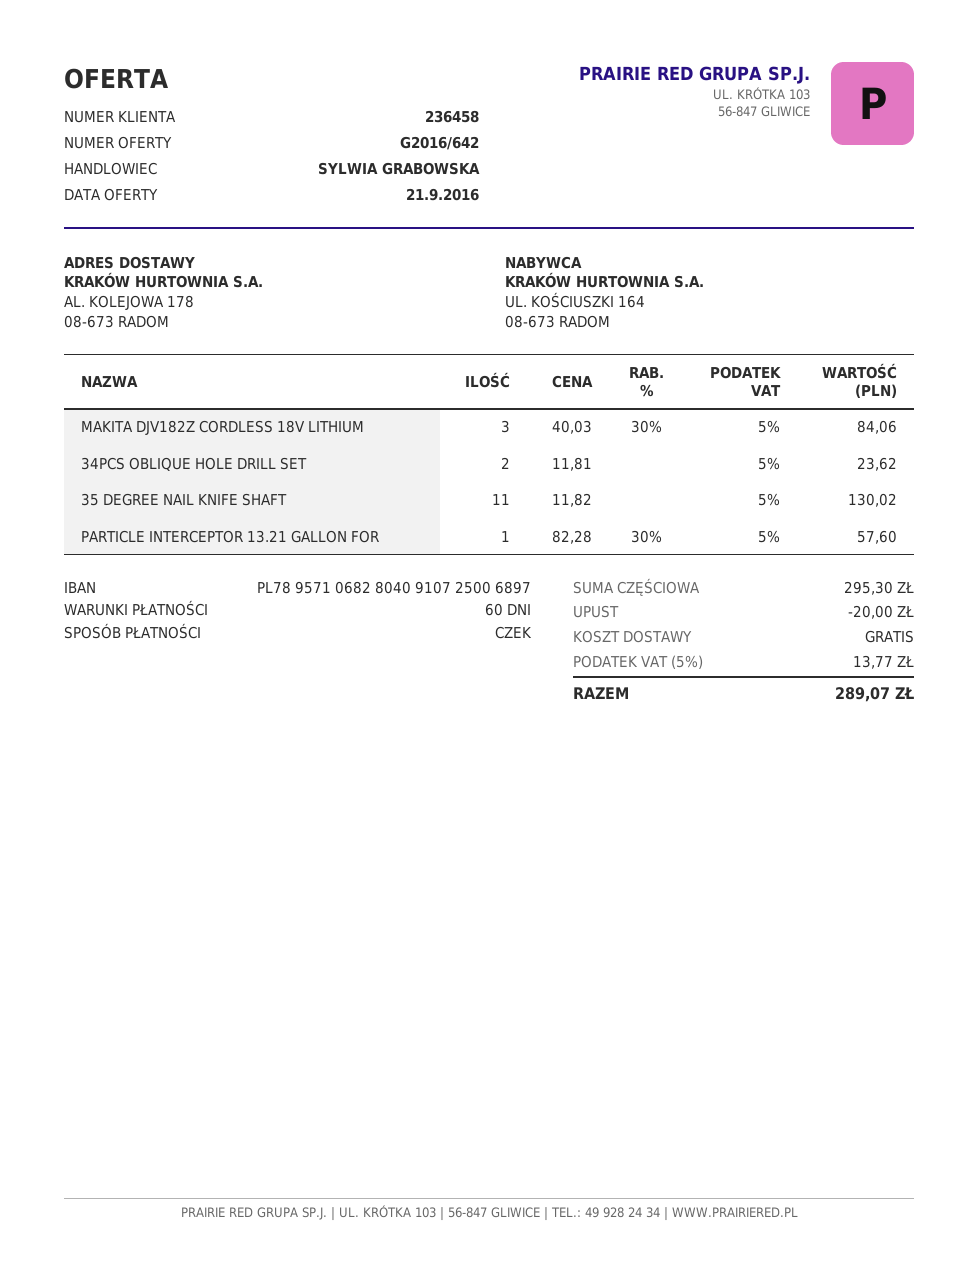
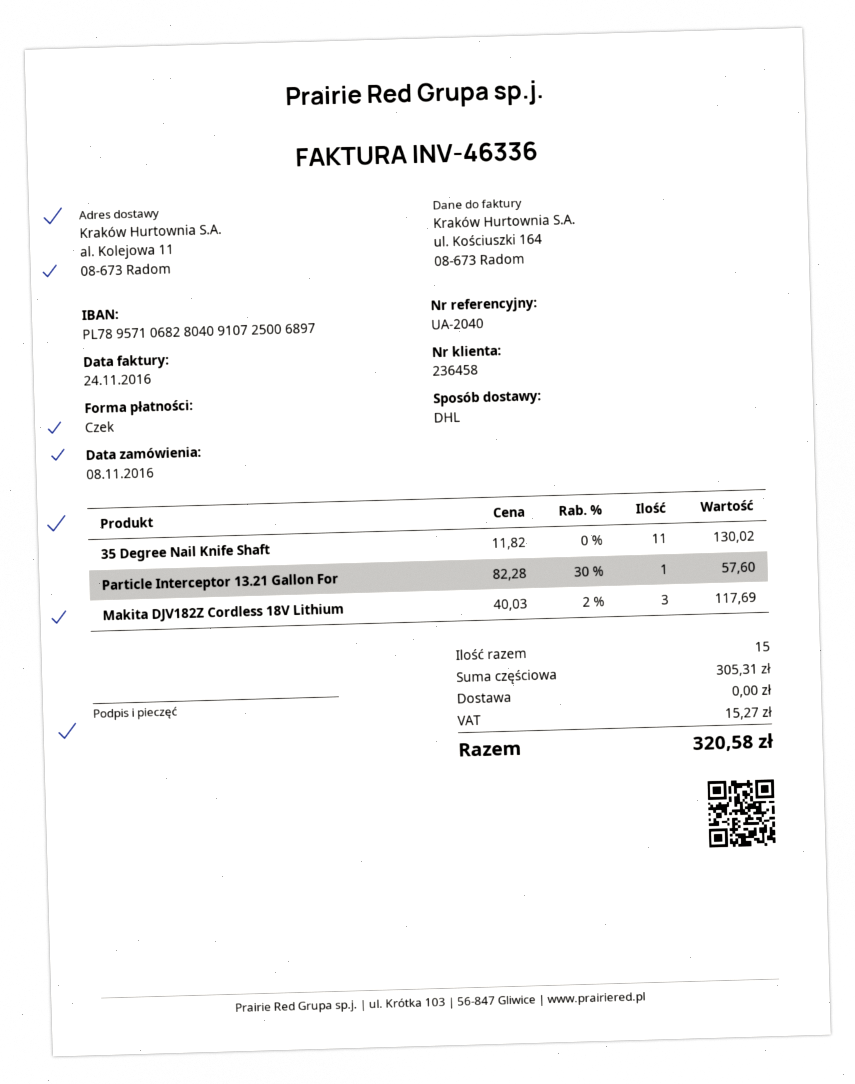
ship to: AL. KOLEJOWA 178, 08-673 RADOM -> al. Kolejowa 11, 08-673 Radom
MAKITA DJV182Z CORDLESS 18V LITHIUM: 3 x 40.03 - 30% = 84.06 -> 3 x 40.03 - 2% = 117.69
34PCS OBLIQUE HOLE DRILL SET: 2 x 11.81 = 23.62 -> none
subtotal: 295.30 -> 305.31
discount: 20.00 -> none
tax: 13.77 -> 15.27
total: 289.07 -> 320.58

